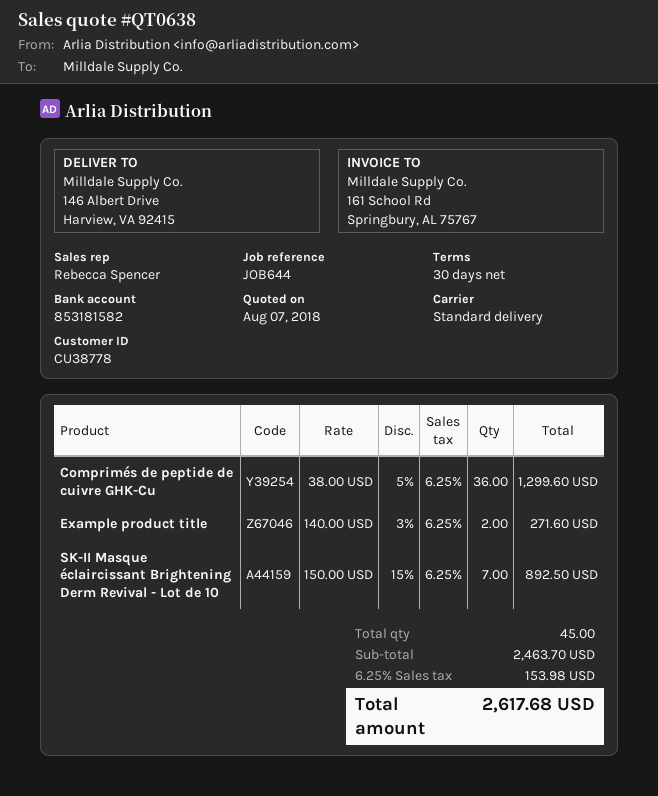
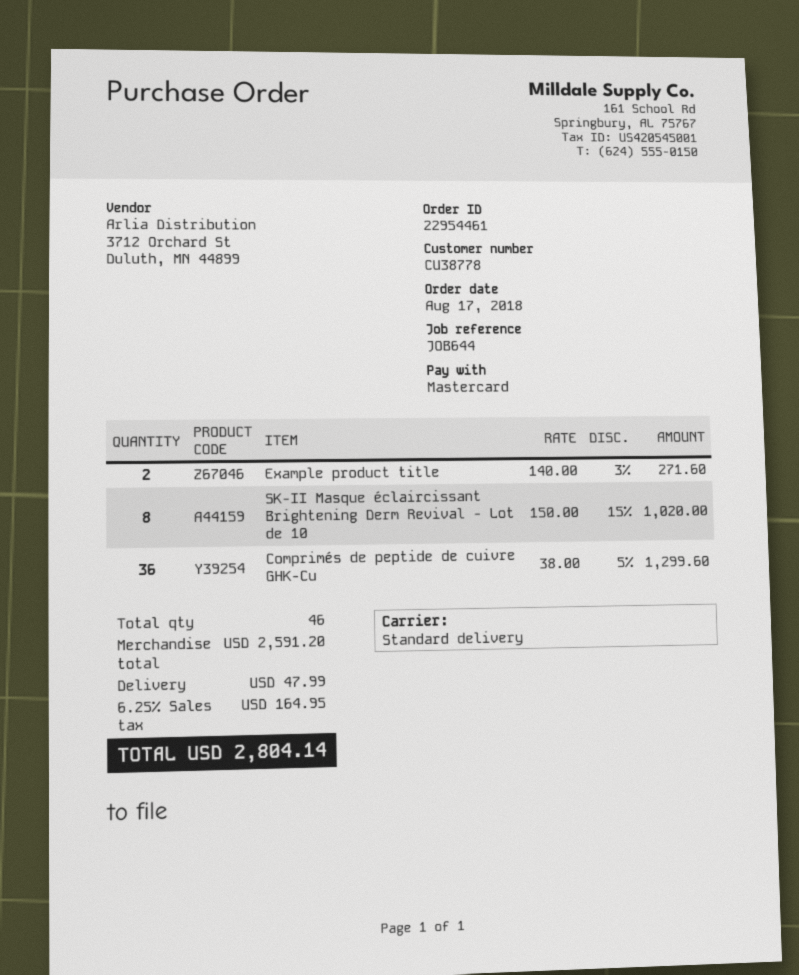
SK-II Masque éclaircissant Brightening Derm Revival - Lot de 10: 7 x 150.00 - 15% = 892.50 -> 8 x 150.00 - 15% = 1020.00
total quantity: 45 -> 46
subtotal: 2463.70 -> 2591.20
shipping: none -> 47.99
tax: 6.25% = 153.98 -> 6.25% = 164.95
total: 2617.68 -> 2804.14

